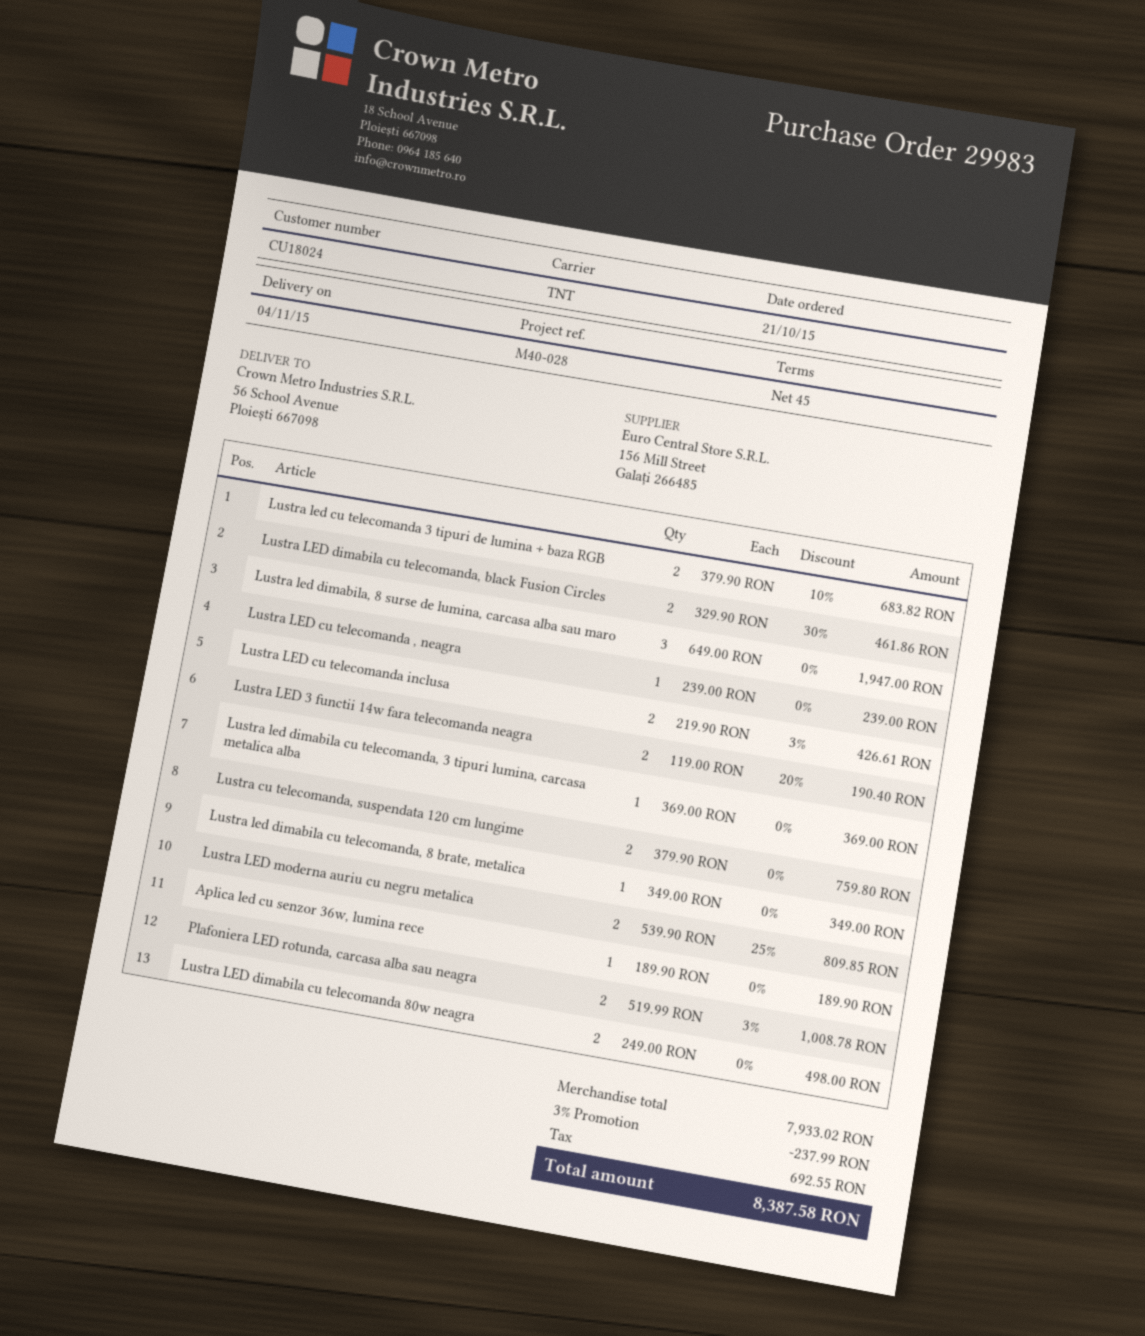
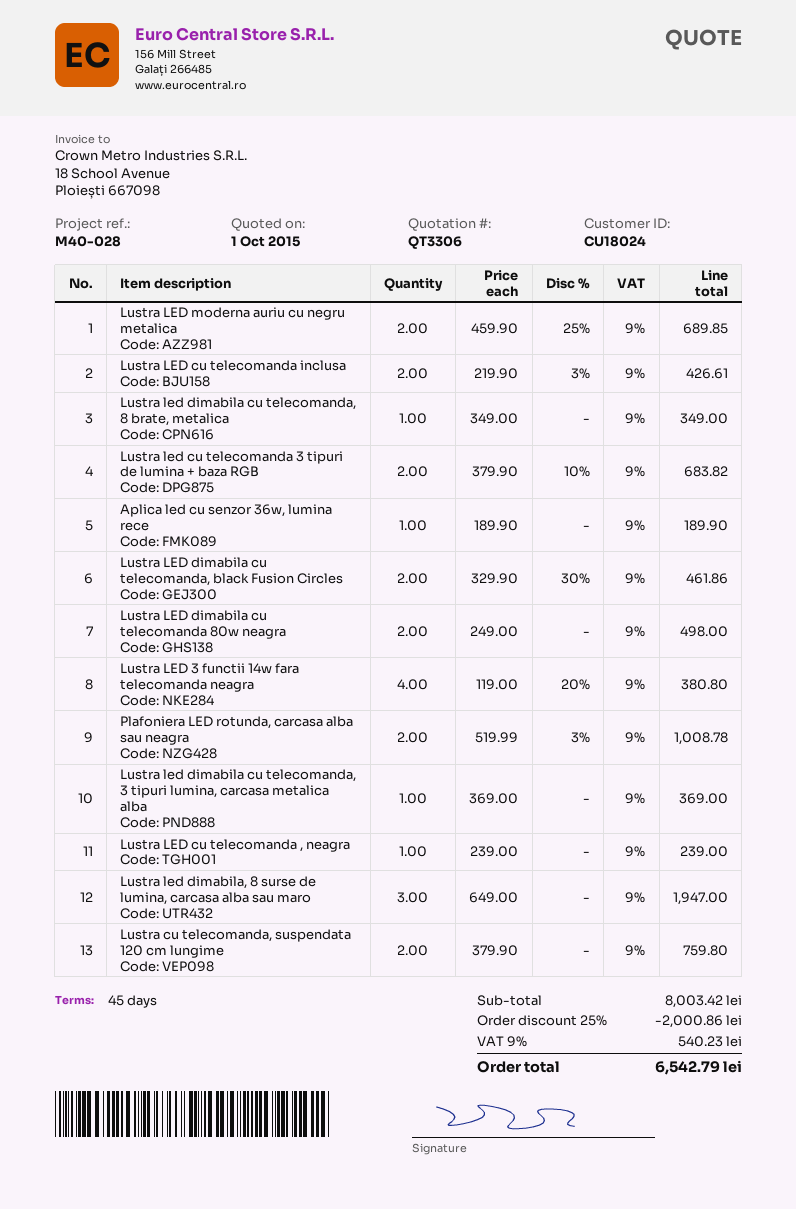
Lustra LED 3 functii 14w fara telecomanda neagra: 2 x 119.00 - 20% = 190.40 -> 4 x 119.00 - 20% = 380.80
Lustra LED moderna auriu cu negru metalica: 2 x 539.90 - 25% = 809.85 -> 2 x 459.90 - 25% = 689.85
subtotal: 7933.02 -> 8003.42
discount: 3% = 237.99 -> 25% = 2000.86
tax: 692.55 -> 540.23
total: 8387.58 -> 6542.79

